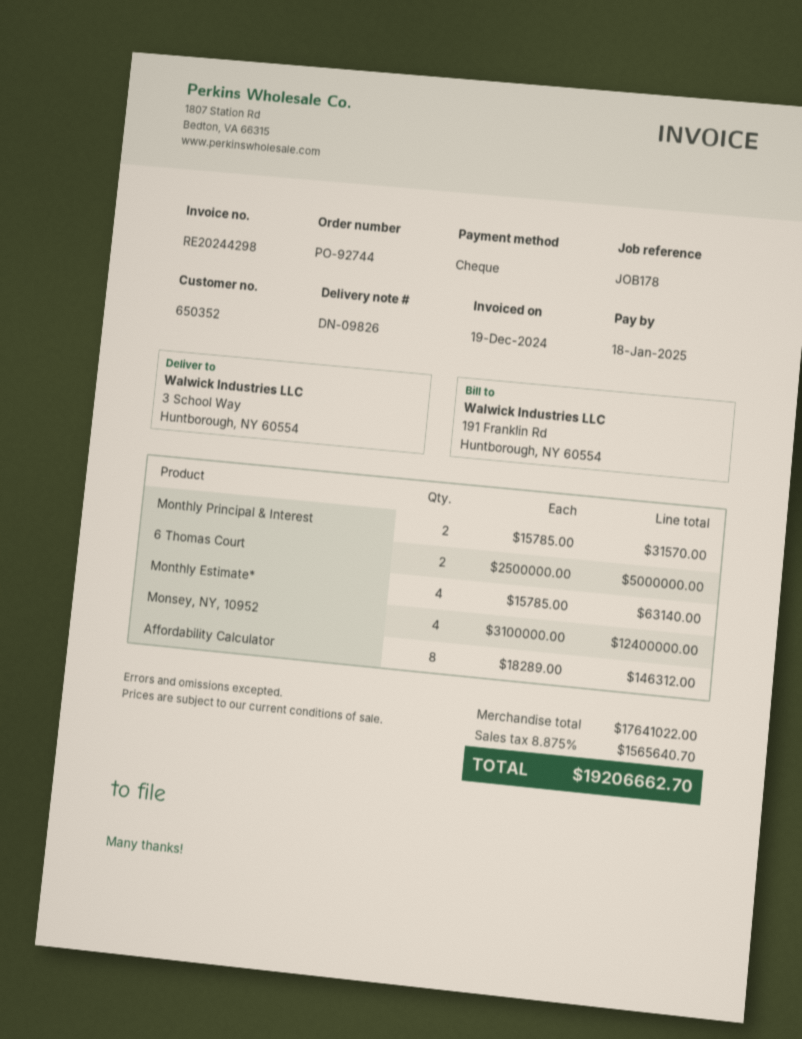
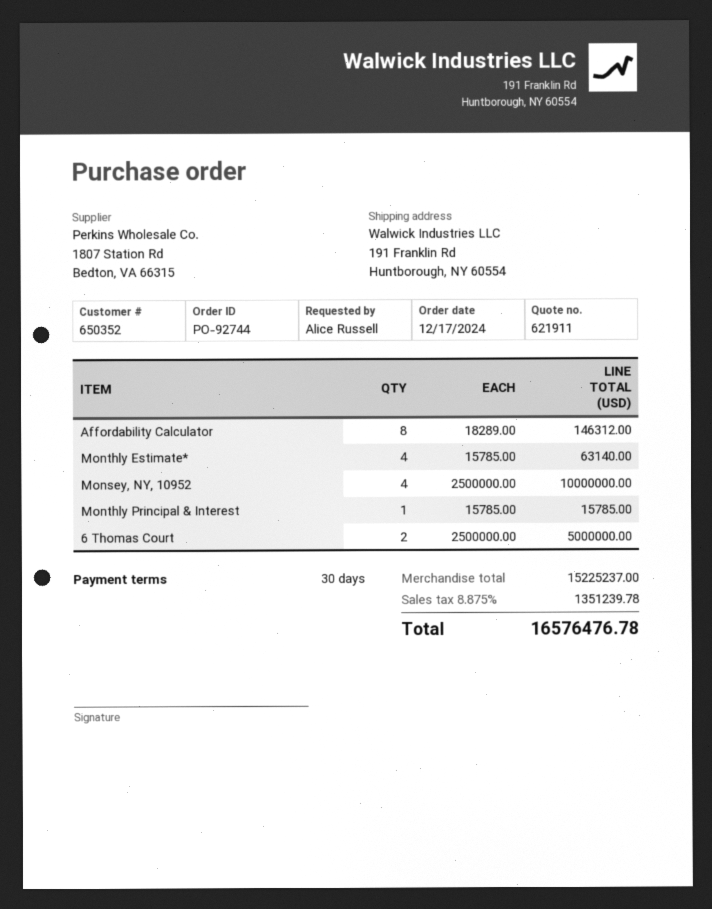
ship to: 3 School Way, Huntborough, NY 60554 -> 191 Franklin Rd, Huntborough, NY 60554
Monthly Principal & Interest: 2 x 15785.00 = 31570.00 -> 1 x 15785.00 = 15785.00
Monsey, NY, 10952: 4 x 3100000.00 = 12400000.00 -> 4 x 2500000.00 = 10000000.00
subtotal: 17641022.00 -> 15225237.00
tax: 8.875% = 1565640.70 -> 8.875% = 1351239.78
total: 19206662.70 -> 16576476.78

